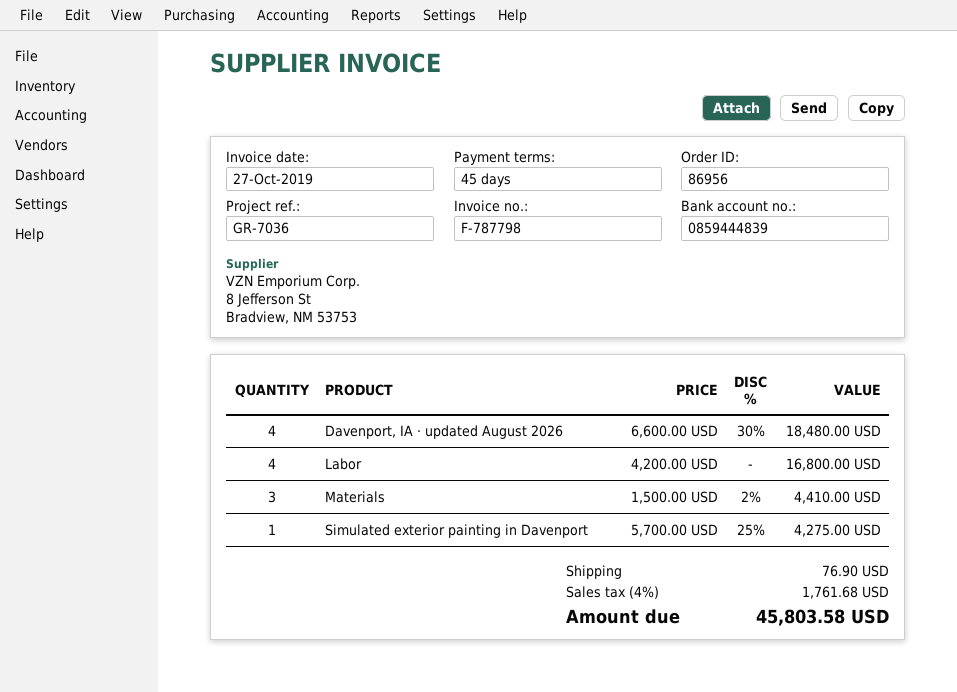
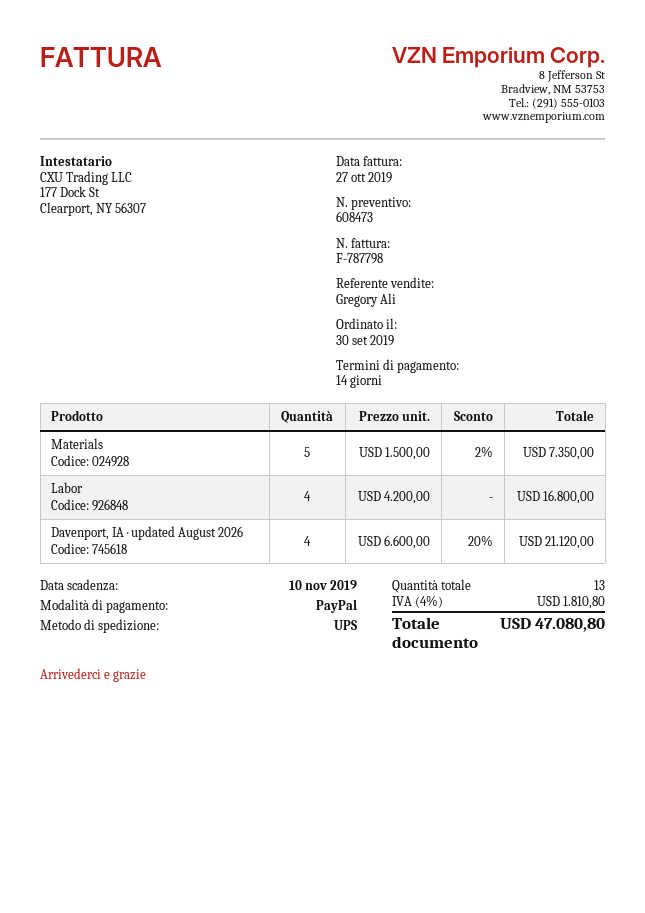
payment terms: 45 days -> 14 days
Davenport, IA · updated August 2026: 4 x 6600.00 - 30% = 18480.00 -> 4 x 6600.00 - 20% = 21120.00
Materials: 3 x 1500.00 - 2% = 4410.00 -> 5 x 1500.00 - 2% = 7350.00
Simulated exterior painting in Davenport: 1 x 5700.00 - 25% = 4275.00 -> none
shipping: 76.90 -> none
tax: 4% = 1761.68 -> 4% = 1810.80
total: 45803.58 -> 47080.80

